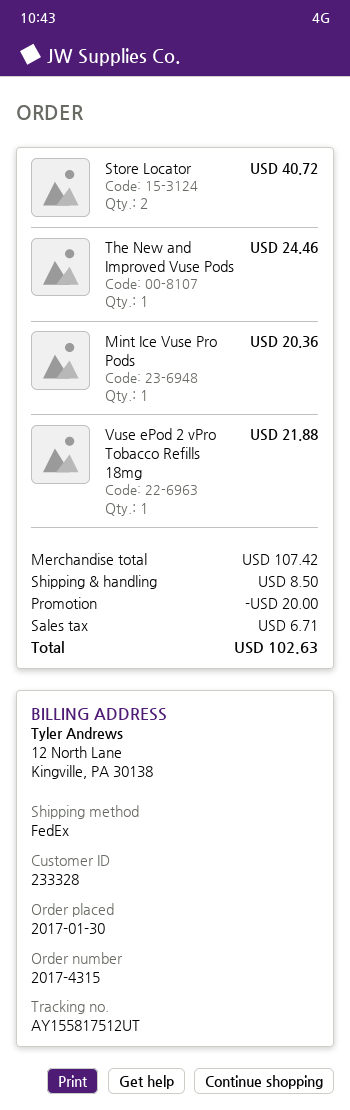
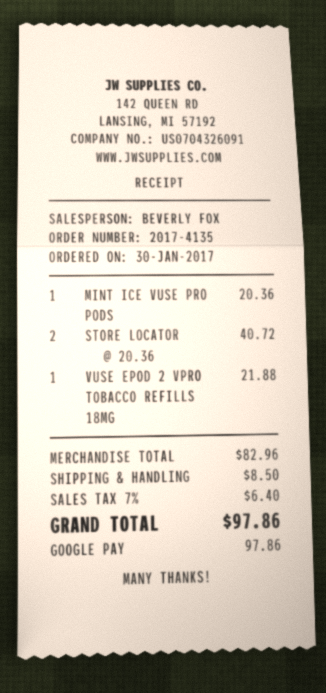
order number: 2017-4315 -> 2017-4135
The New and Improved Vuse Pods: 1 for 24.46 -> none
subtotal: 107.42 -> 82.96
discount: 20.00 -> none
tax: 6.71 -> 6.40
total: 102.63 -> 97.86

